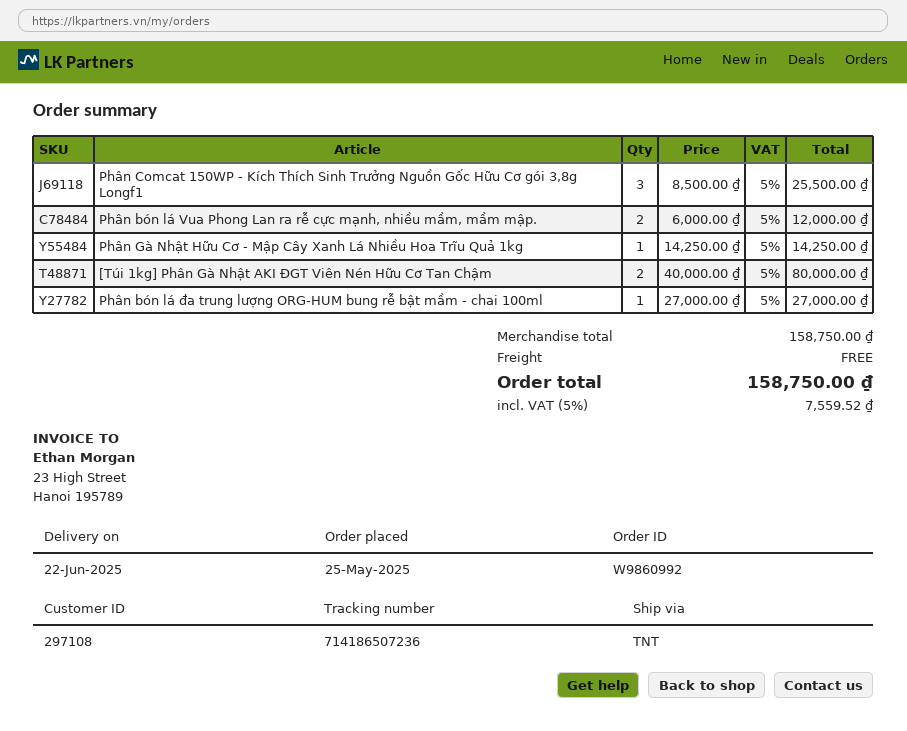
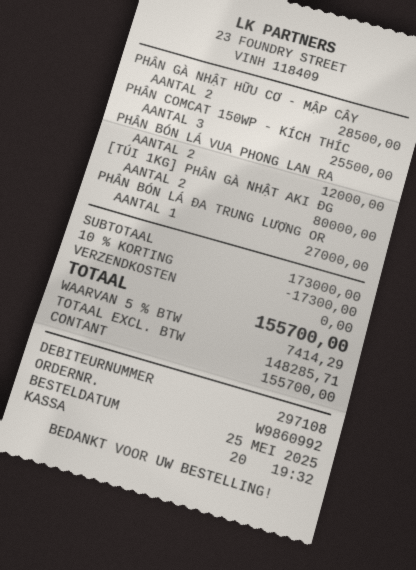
Phân Gà Nhật Hữu Cơ - Mập Cây Xanh Lá Nhiều Hoa Trĩu Quả 1kg: 1 for 14250.00 -> 2 for 28500.00
subtotal: 158750.00 -> 173000.00
discount: none -> 10% = 17300.00
tax: 5% = 7559.52 -> 5% = 7414.29
total: 158750.00 -> 155700.00

